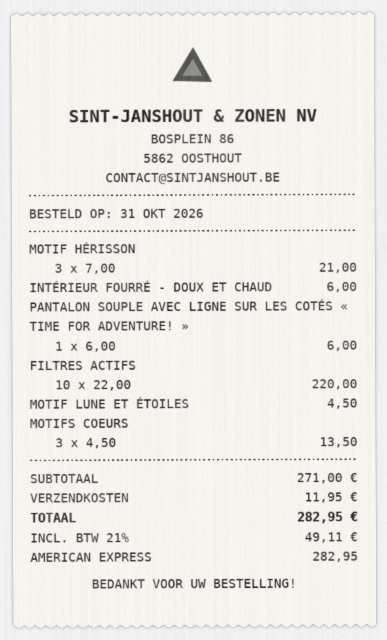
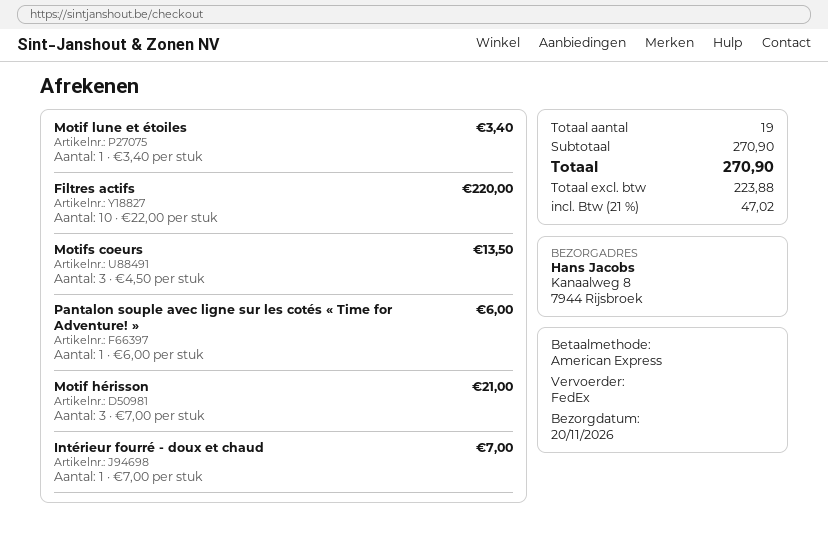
INTÉRIEUR FOURRÉ - DOUX ET CHAUD: 1 x 6.00 = 6.00 -> 1 x 7.00 = 7.00
MOTIF LUNE ET ÉTOILES: 1 x 4.50 = 4.50 -> 1 x 3.40 = 3.40
subtotal: 271.00 -> 270.90
shipping: 11.95 -> none
tax: 21% = 49.11 -> 21% = 47.02
total: 282.95 -> 270.90

